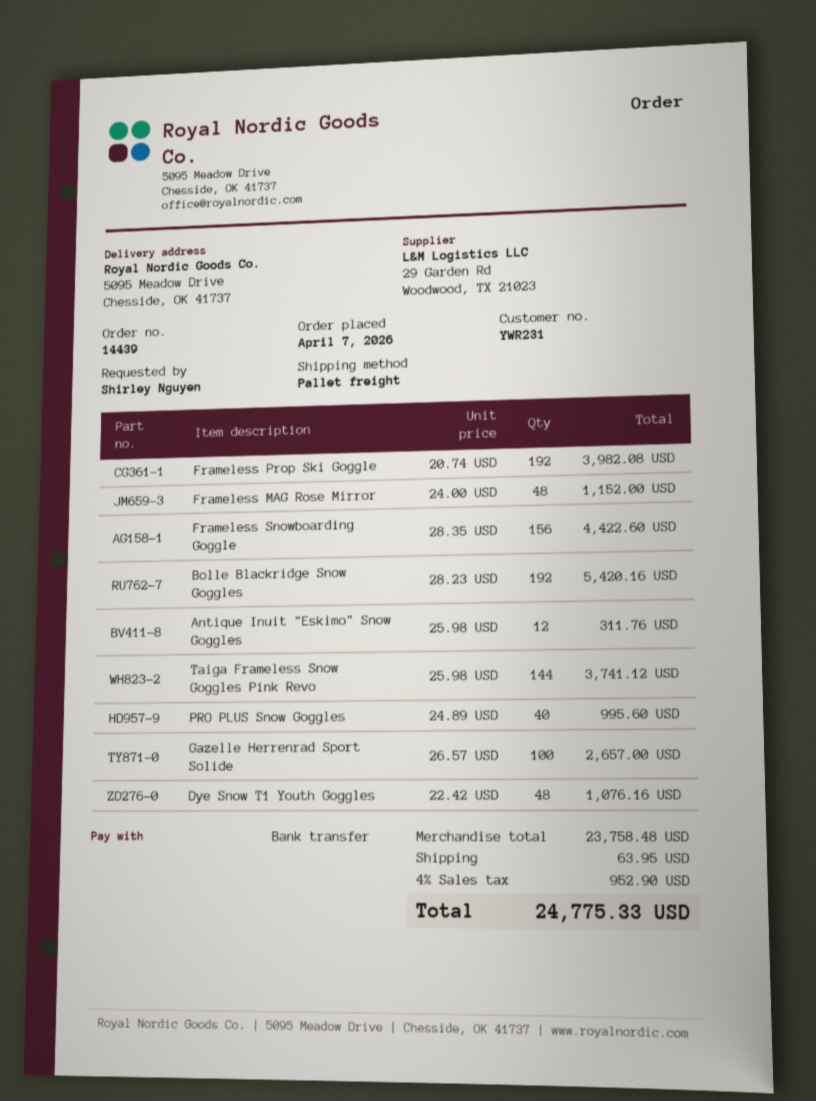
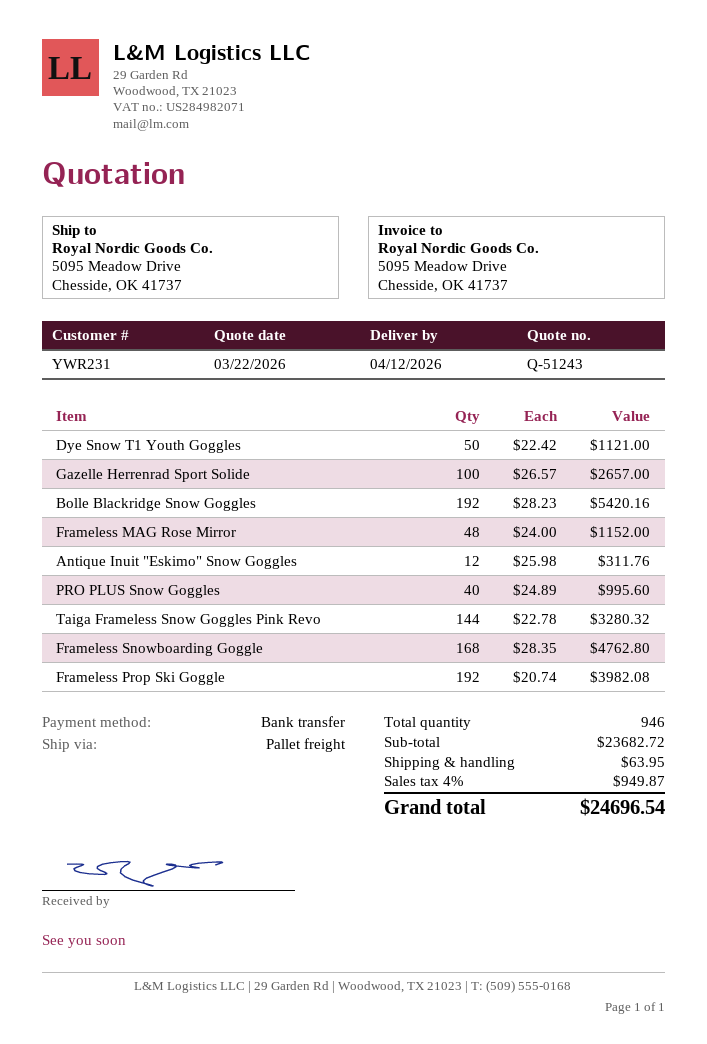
Frameless Snowboarding Goggle: 156 x 28.35 = 4422.60 -> 168 x 28.35 = 4762.80
Taiga Frameless Snow Goggles Pink Revo: 144 x 25.98 = 3741.12 -> 144 x 22.78 = 3280.32
Dye Snow T1 Youth Goggles: 48 x 22.42 = 1076.16 -> 50 x 22.42 = 1121.00
subtotal: 23758.48 -> 23682.72
tax: 4% = 952.90 -> 4% = 949.87
total: 24775.33 -> 24696.54

